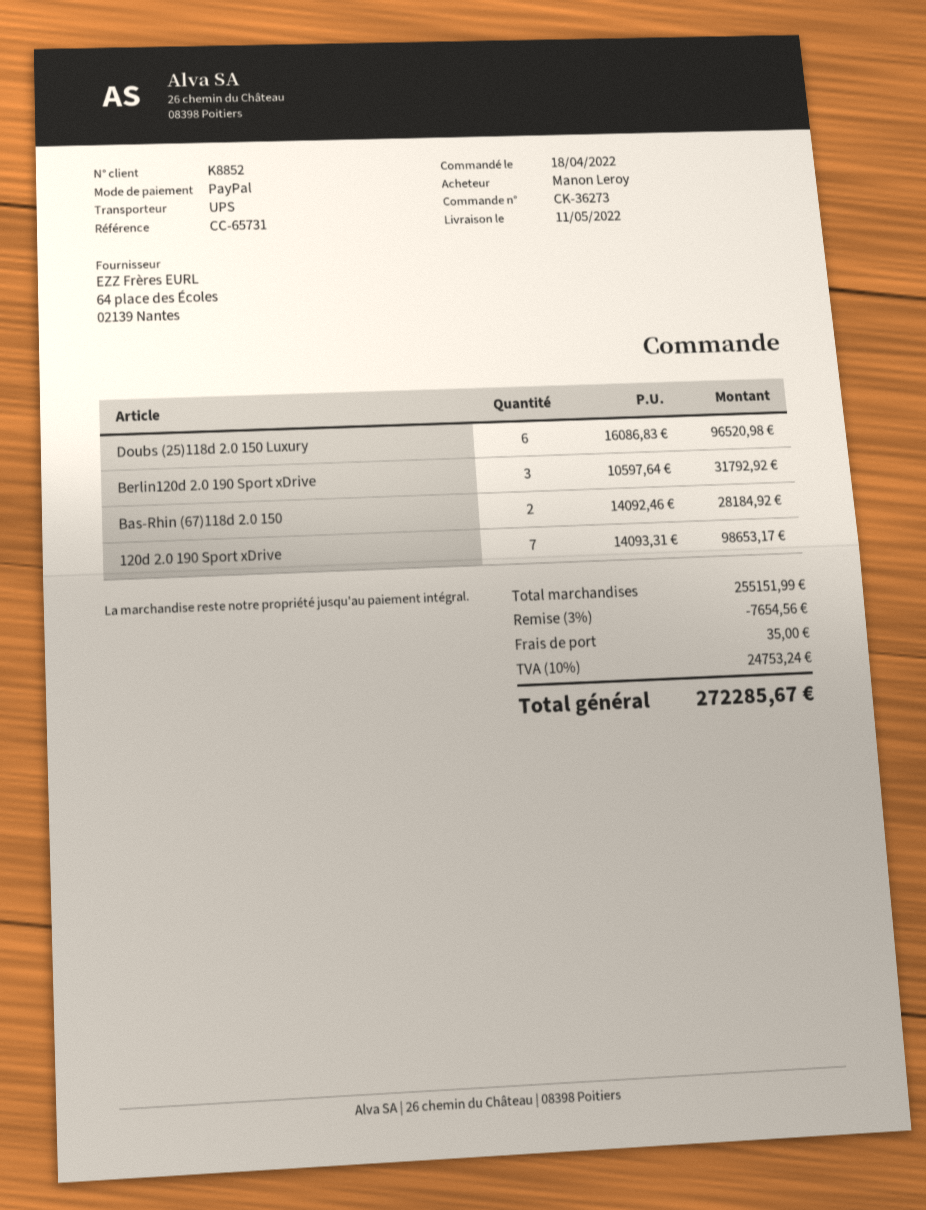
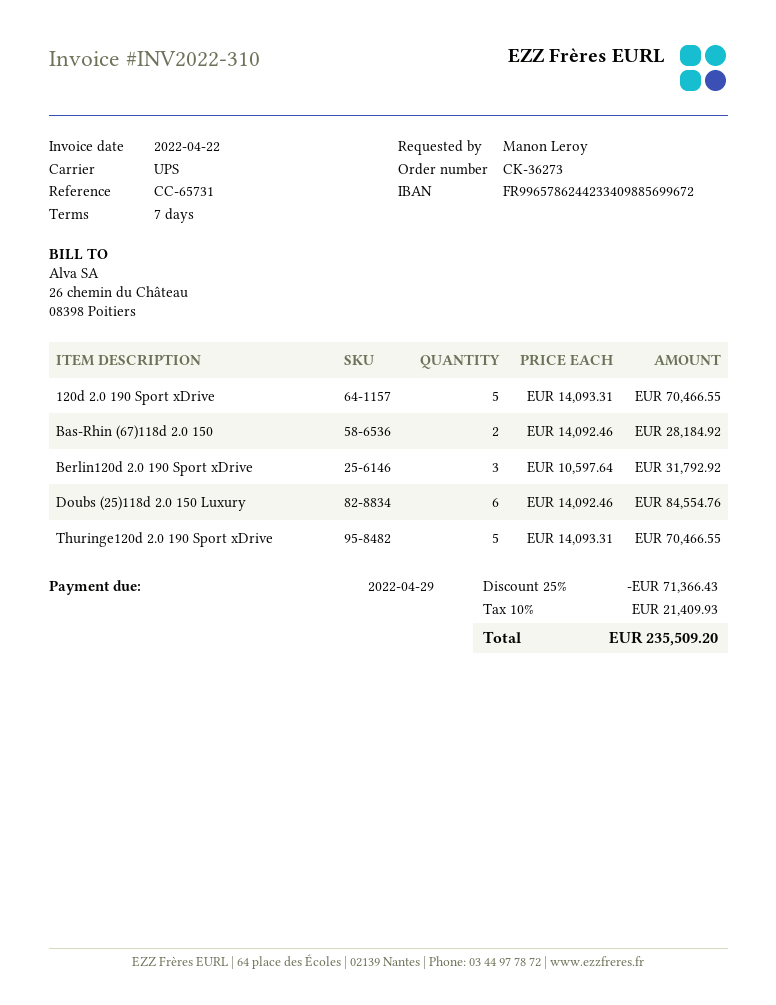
Doubs (25)118d 2.0 150 Luxury: 6 x 16086.83 = 96520.98 -> 6 x 14092.46 = 84554.76
120d 2.0 190 Sport xDrive: 7 x 14093.31 = 98653.17 -> 5 x 14093.31 = 70466.55
Thuringe120d 2.0 190 Sport xDrive: none -> 5 x 14093.31 = 70466.55
discount: 3% = 7654.56 -> 25% = 71366.43
shipping: 35.00 -> none
tax: 10% = 24753.24 -> 10% = 21409.93
total: 272285.67 -> 235509.20

